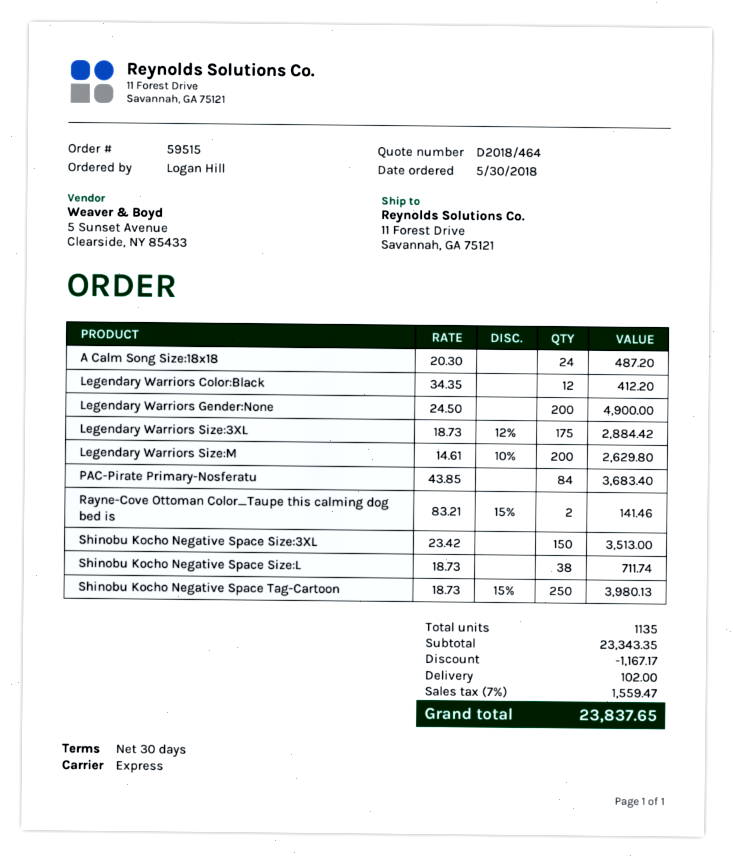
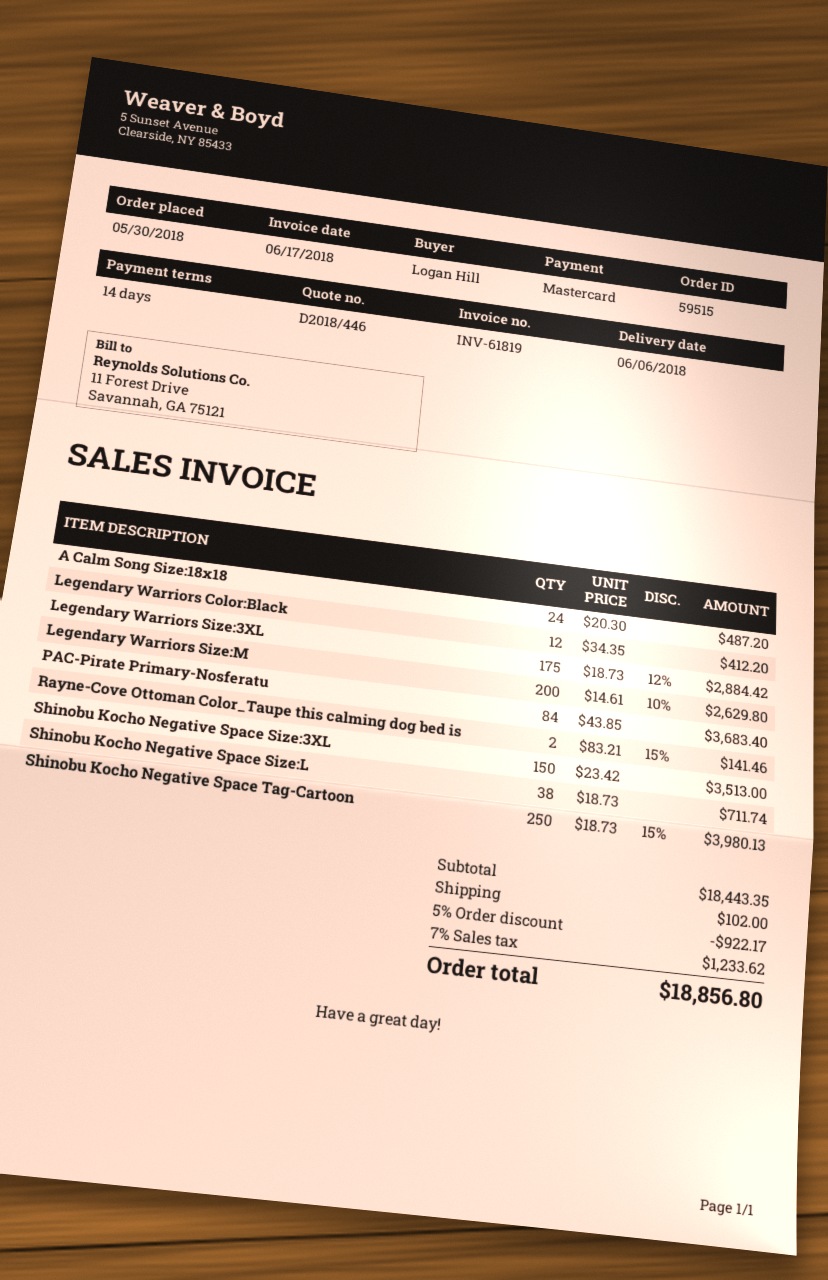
quote number: D2018/464 -> D2018/446
payment terms: 30 days -> 14 days
Legendary Warriors Gender:None: 200 x 24.50 = 4900.00 -> none
subtotal: 23343.35 -> 18443.35
discount: 1167.17 -> 922.17
tax: 7% = 1559.47 -> 7% = 1233.62
total: 23837.65 -> 18856.80

